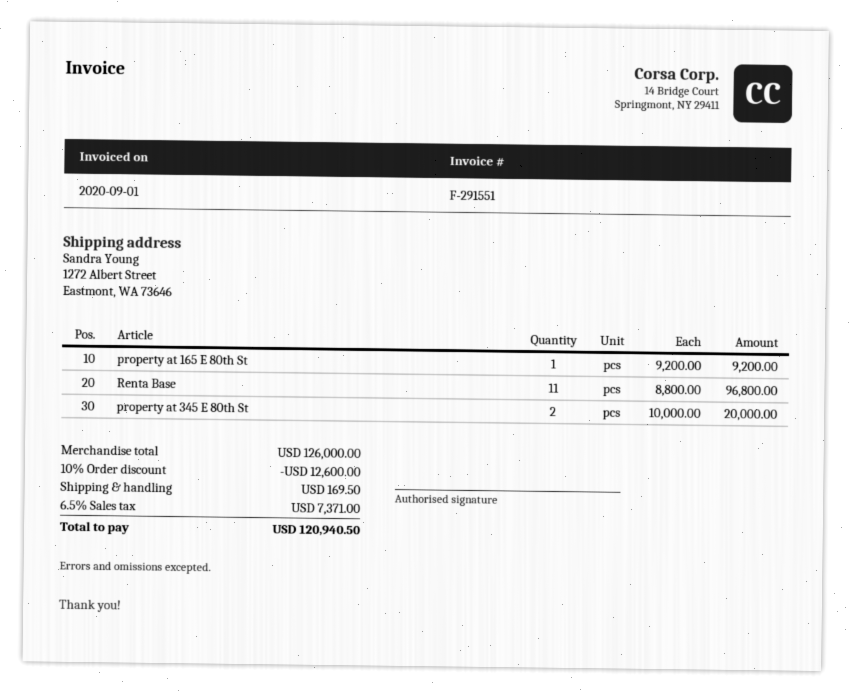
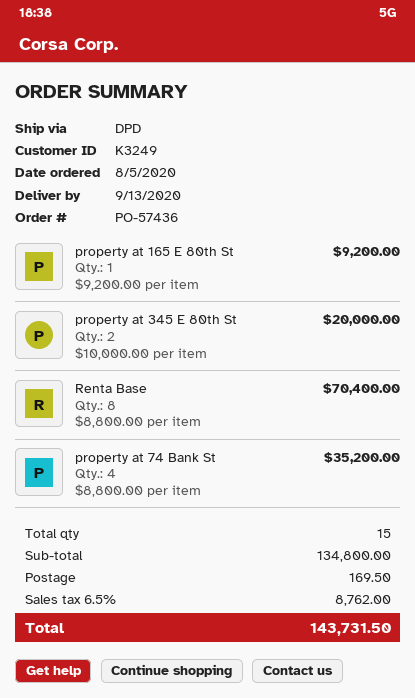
Renta Base: 11 x 8800.00 = 96800.00 -> 8 x 8800.00 = 70400.00
property at 74 Bank St: none -> 4 x 8800.00 = 35200.00
subtotal: 126000.00 -> 134800.00
discount: 10% = 12600.00 -> none
tax: 6.5% = 7371.00 -> 6.5% = 8762.00
total: 120940.50 -> 143731.50

